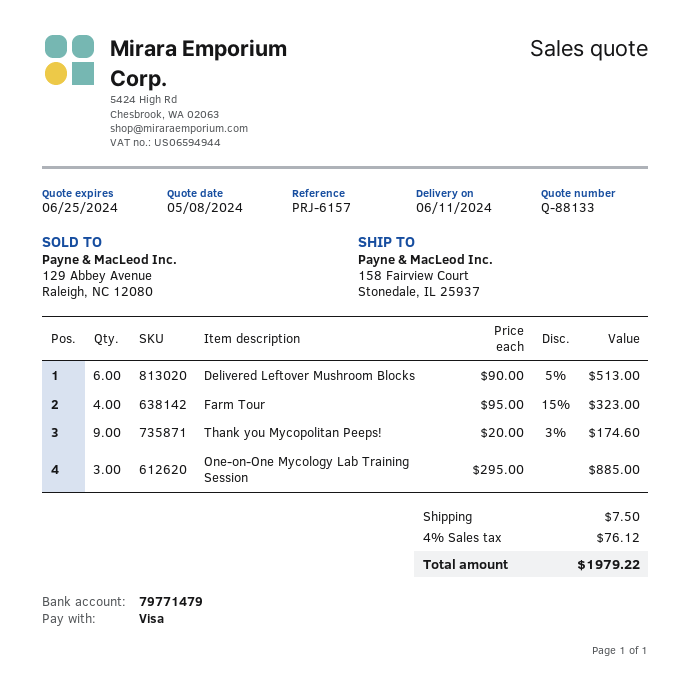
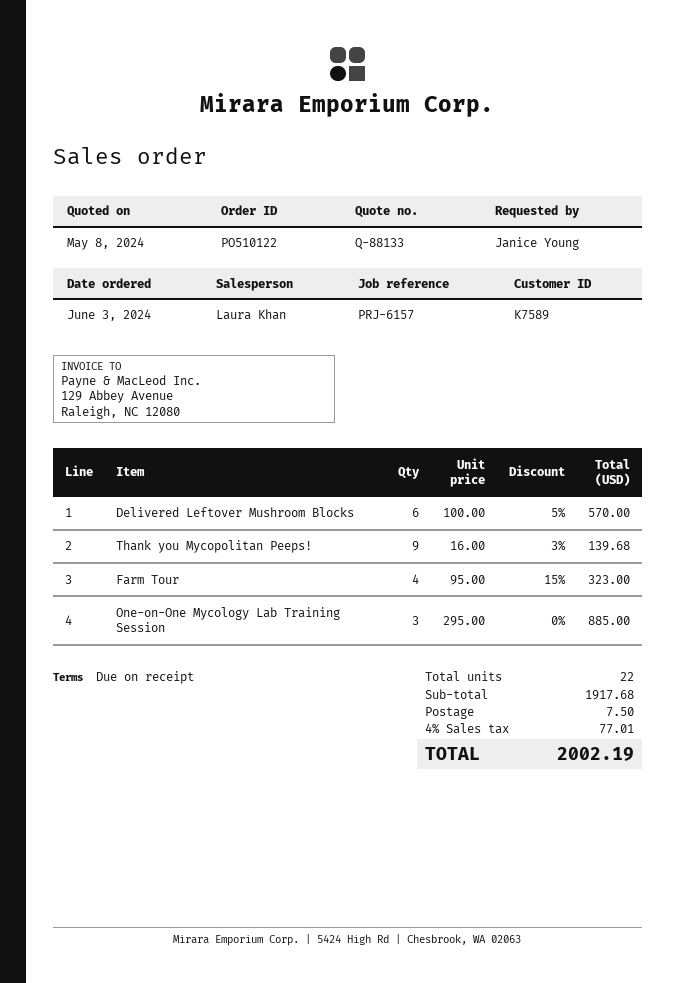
Delivered Leftover Mushroom Blocks: 6 x 90.00 - 5% = 513.00 -> 6 x 100.00 - 5% = 570.00
Thank you Mycopolitan Peeps!: 9 x 20.00 - 3% = 174.60 -> 9 x 16.00 - 3% = 139.68
tax: 4% = 76.12 -> 4% = 77.01
total: 1979.22 -> 2002.19

